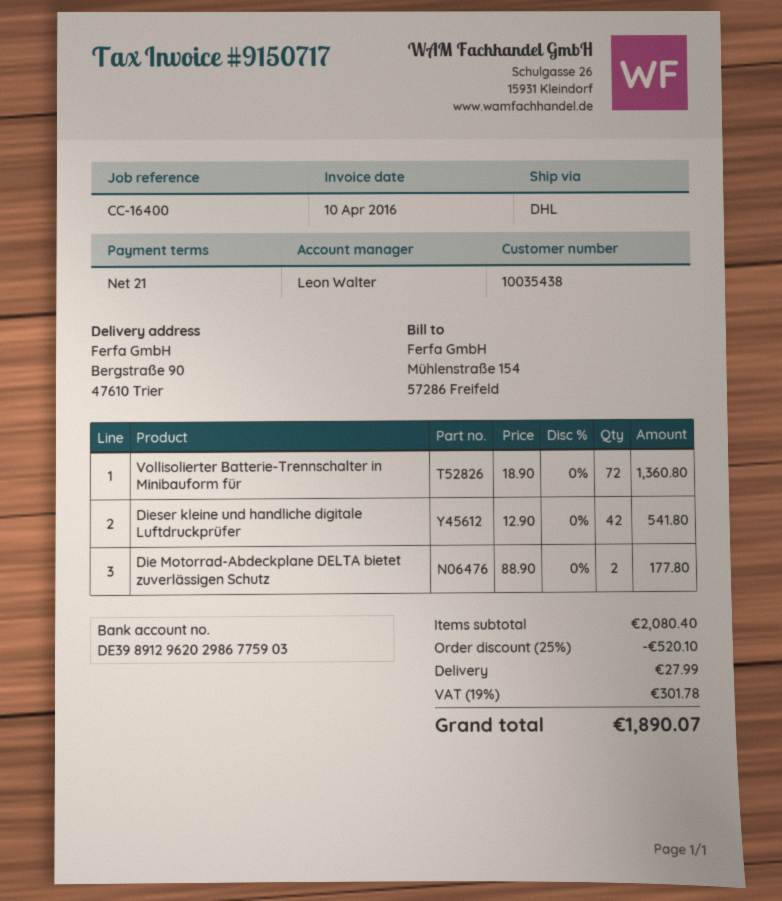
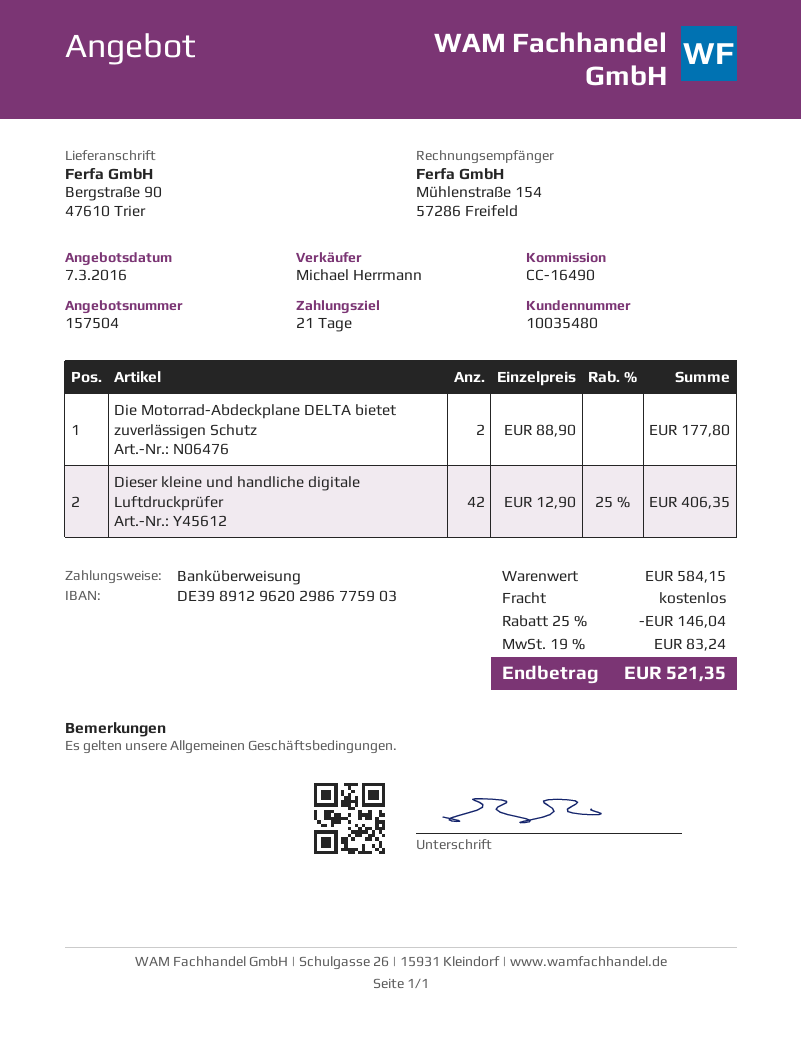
customer number: 10035438 -> 10035480
reference: CC-16400 -> CC-16490
sales rep: Leon Walter -> Michael Herrmann
Vollisolierter Batterie-Trennschalter in Minibauform für: 72 x 18.90 = 1360.80 -> none
Dieser kleine und handliche digitale Luftdruckprüfer: 42 x 12.90 = 541.80 -> 42 x 12.90 - 25% = 406.35
subtotal: 2080.40 -> 584.15
discount: 25% = 520.10 -> 25% = 146.04
shipping: 27.99 -> 0.00
tax: 19% = 301.78 -> 19% = 83.24
total: 1890.07 -> 521.35

